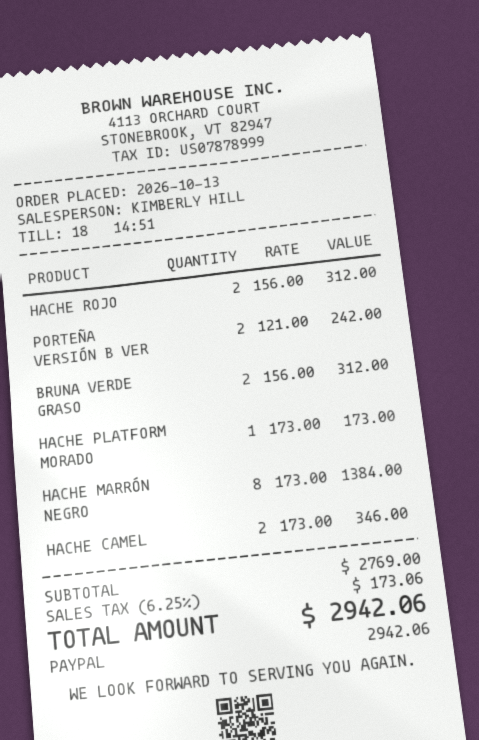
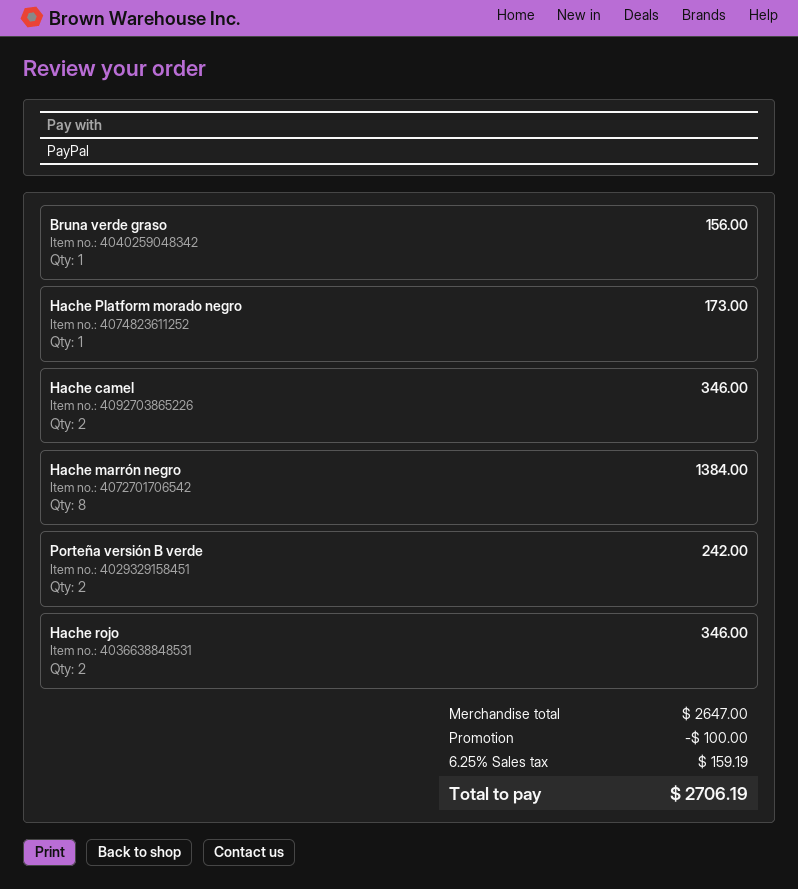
HACHE ROJO: 2 for 312.00 -> 2 for 346.00
BRUNA VERDE GRASO: 2 for 312.00 -> 1 for 156.00
subtotal: 2769.00 -> 2647.00
discount: none -> 100.00
tax: 6.25% = 173.06 -> 6.25% = 159.19
total: 2942.06 -> 2706.19

